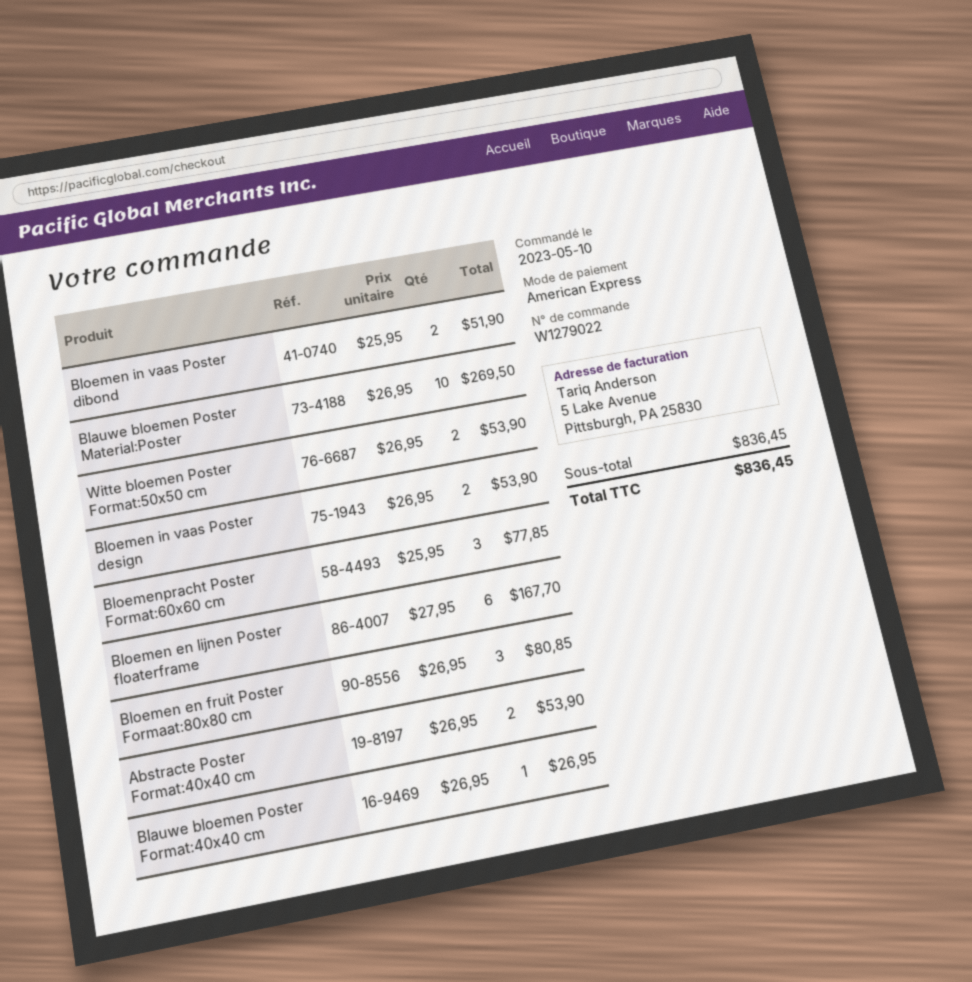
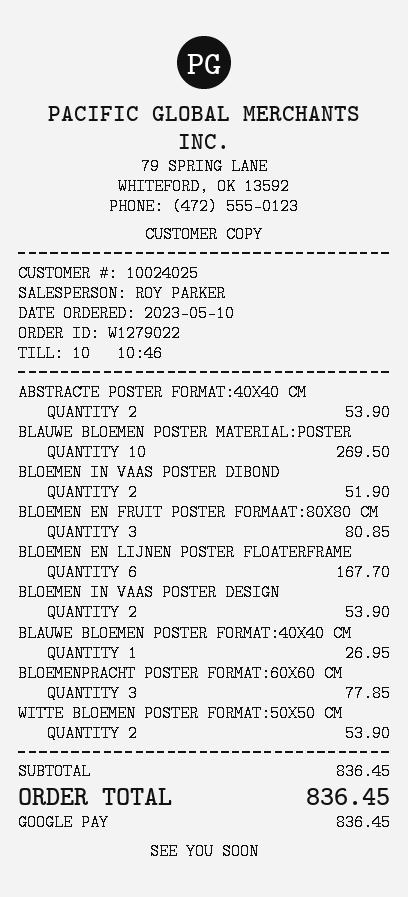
payment method: American Express -> Google Pay

